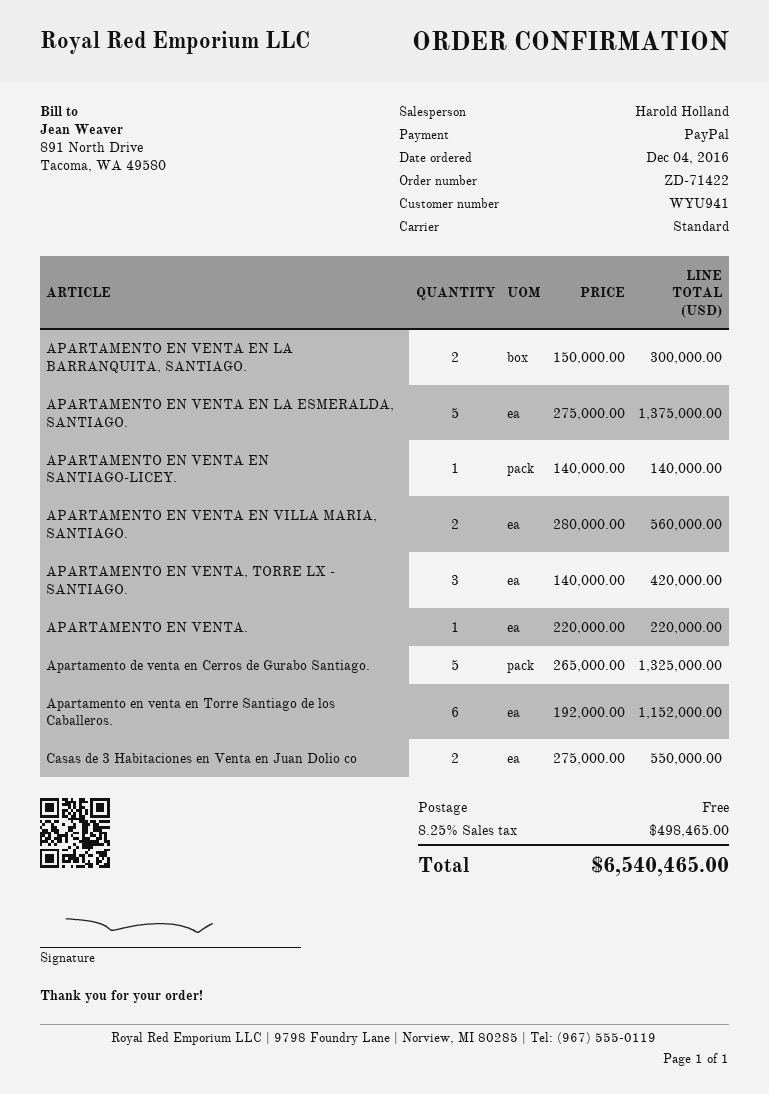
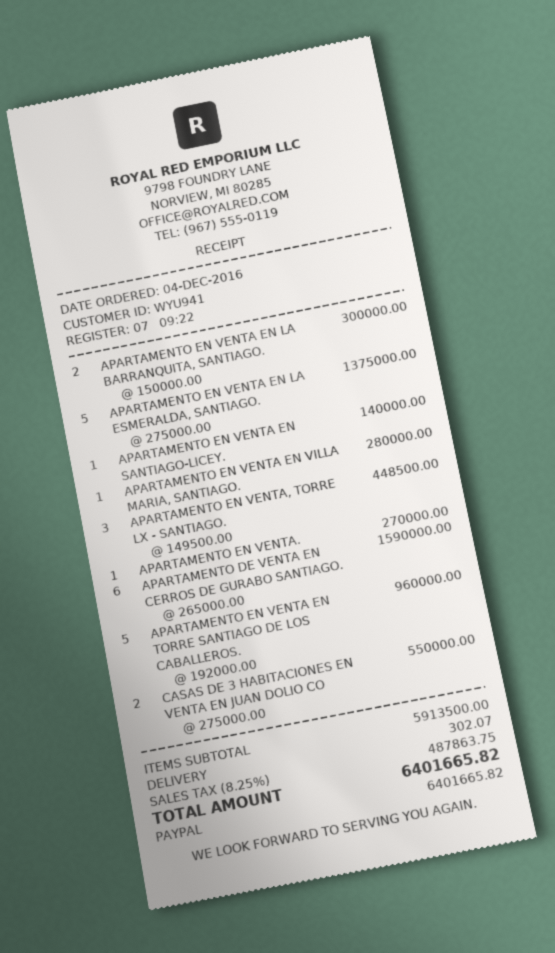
APARTAMENTO EN VENTA EN VILLA MARIA, SANTIAGO.: 2 x 280000.00 = 560000.00 -> 1 x 280000.00 = 280000.00
APARTAMENTO EN VENTA, TORRE LX - SANTIAGO.: 3 x 140000.00 = 420000.00 -> 3 x 149500.00 = 448500.00
APARTAMENTO EN VENTA.: 1 x 220000.00 = 220000.00 -> 1 x 270000.00 = 270000.00
Apartamento de venta en Cerros de Gurabo Santiago.: 5 x 265000.00 = 1325000.00 -> 6 x 265000.00 = 1590000.00
Apartamento en venta en Torre Santiago de los Caballeros.: 6 x 192000.00 = 1152000.00 -> 5 x 192000.00 = 960000.00
shipping: 0.00 -> 302.07
tax: 8.25% = 498465.00 -> 8.25% = 487863.75
total: 6540465.00 -> 6401665.82

